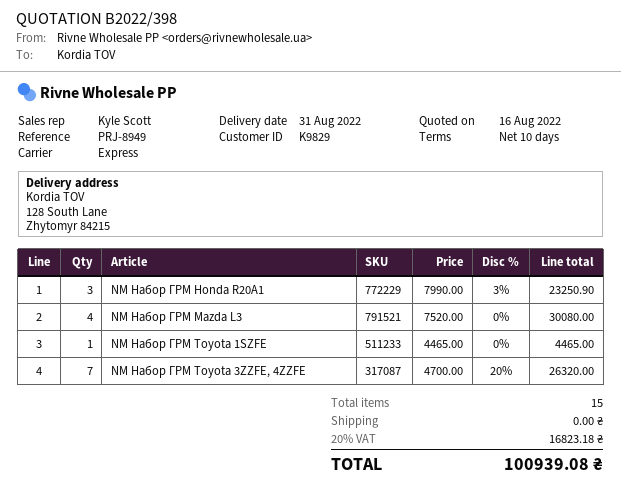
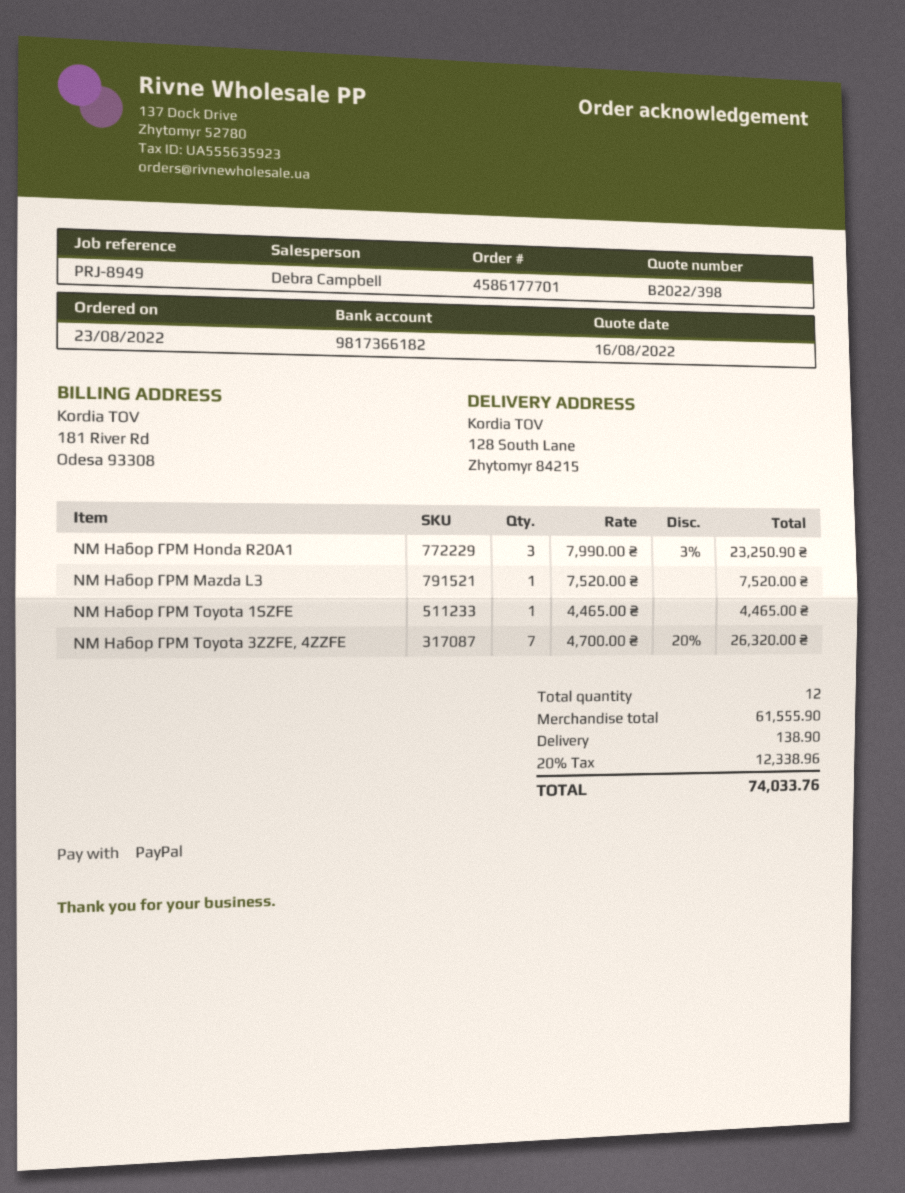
sales rep: Kyle Scott -> Debra Campbell
NM Набор ГРМ Mazda L3: 4 x 7520.00 = 30080.00 -> 1 x 7520.00 = 7520.00
total quantity: 15 -> 12
shipping: 0.00 -> 138.90
tax: 20% = 16823.18 -> 20% = 12338.96
total: 100939.08 -> 74033.76

